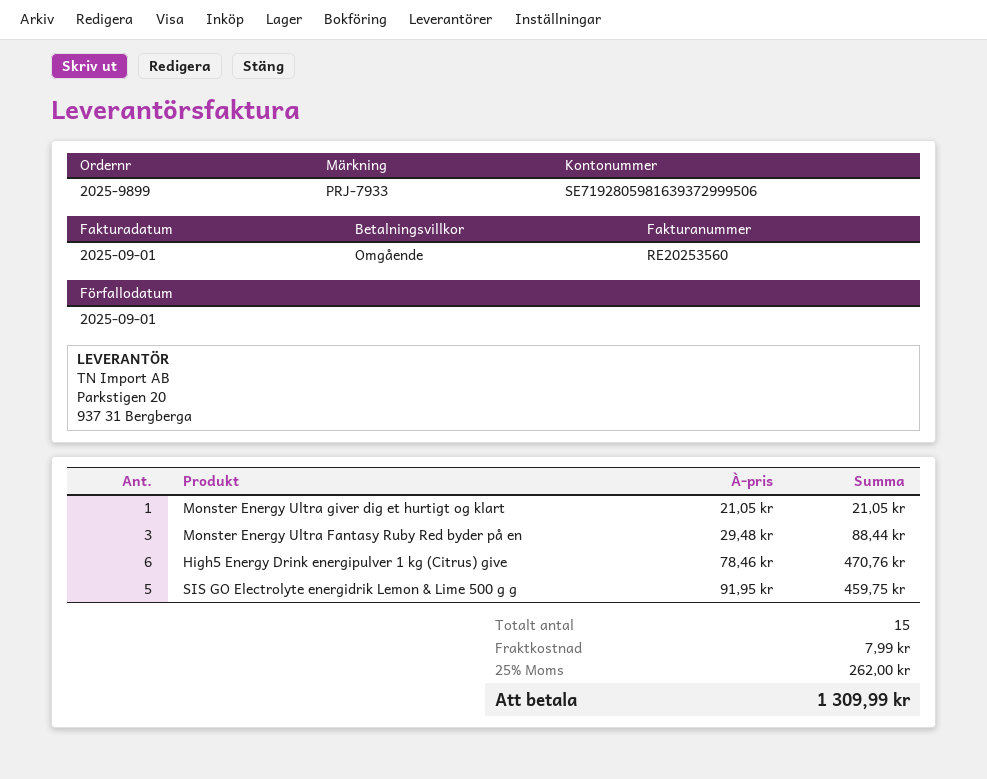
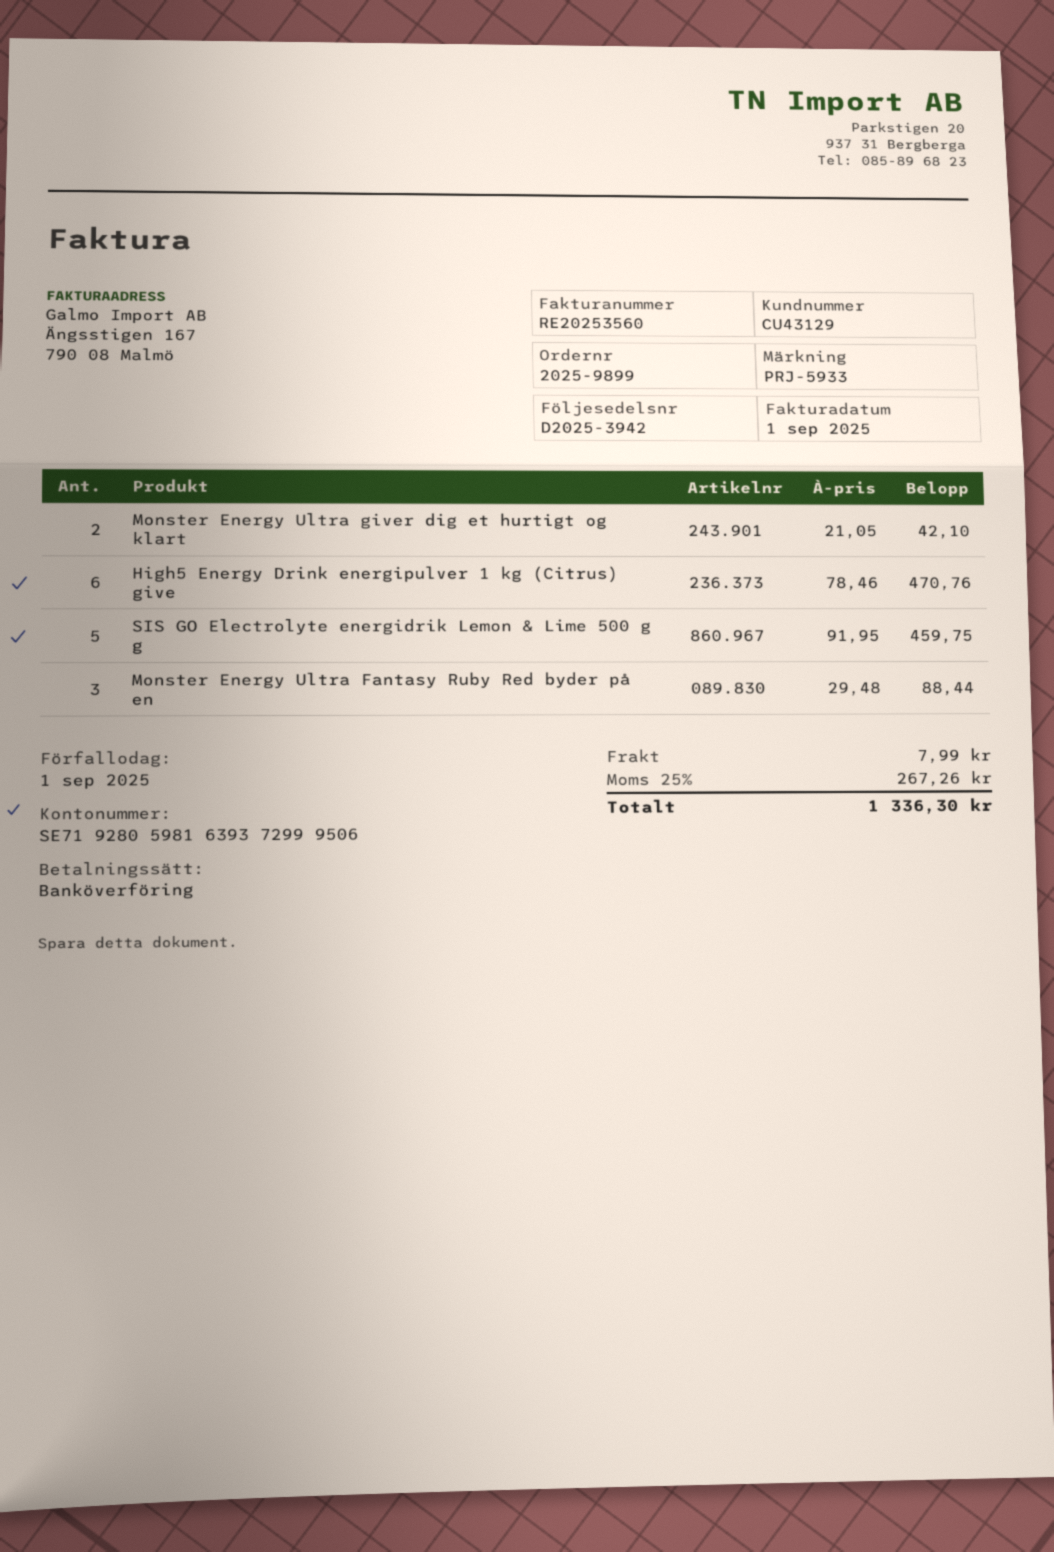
reference: PRJ-7933 -> PRJ-5933
Monster Energy Ultra giver dig et hurtigt og klart: 1 x 21.05 = 21.05 -> 2 x 21.05 = 42.10
tax: 25% = 262.00 -> 25% = 267.26
total: 1309.99 -> 1336.30

